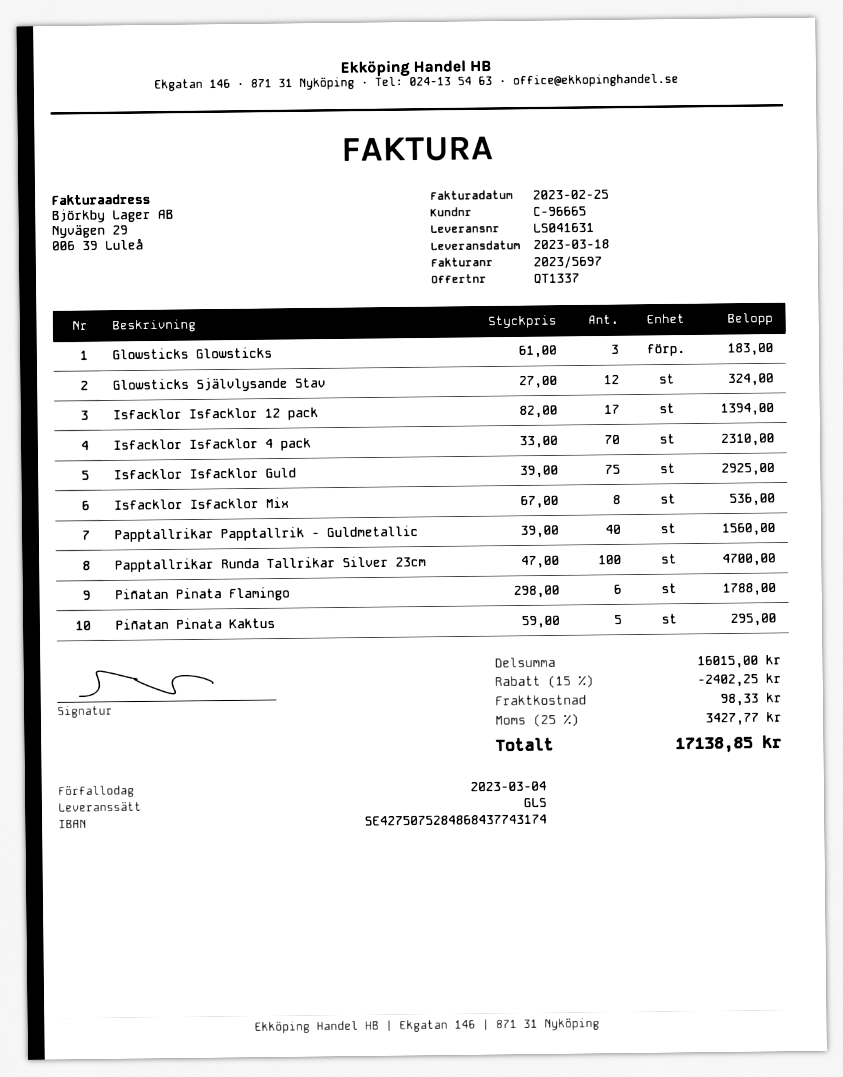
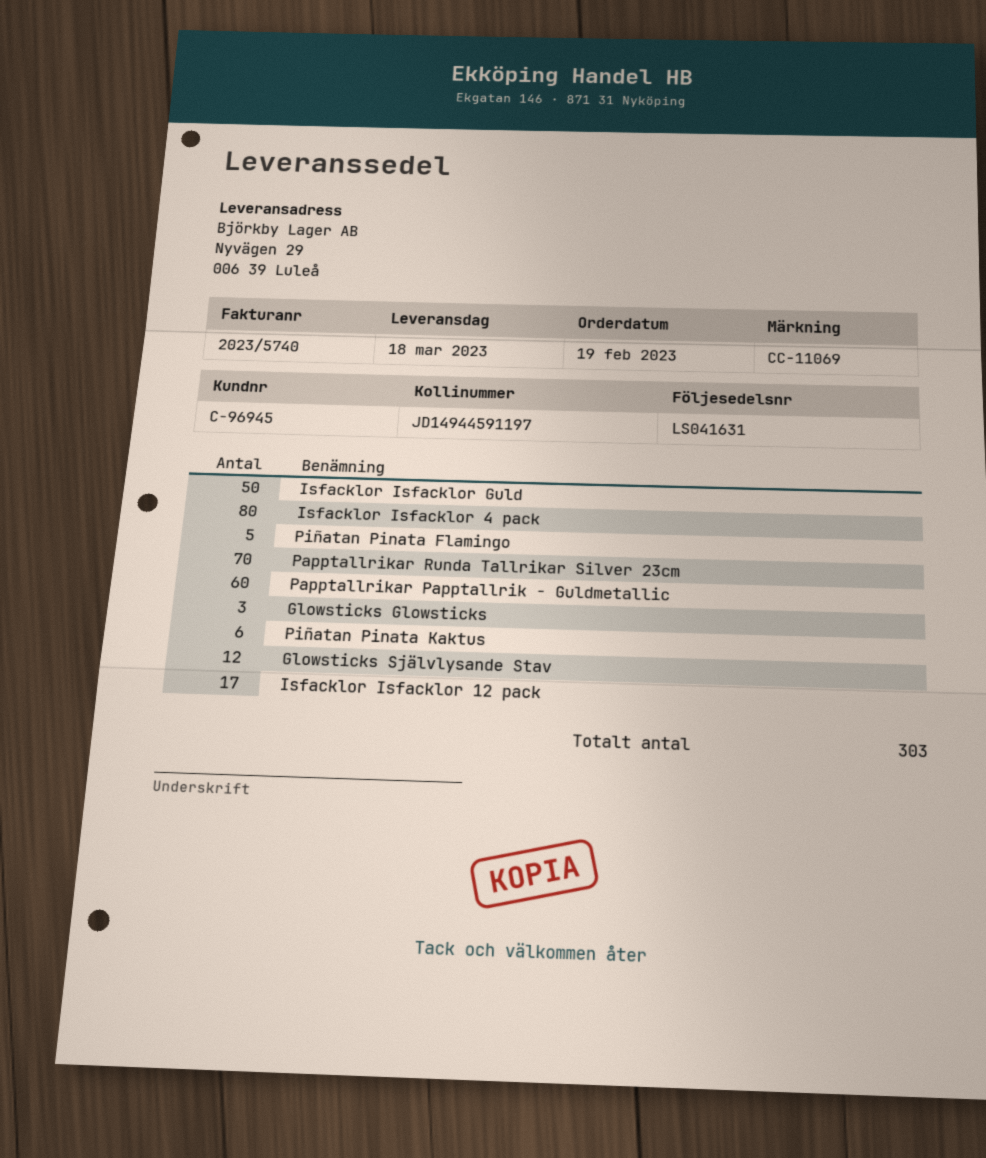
invoice number: 2023/5697 -> 2023/5740
customer number: C-96665 -> C-96945
Isfacklor Isfacklor 4 pack: 70 -> 80
Isfacklor Isfacklor Guld: 75 -> 50
Isfacklor Isfacklor Mix: 8 -> none
Papptallrikar Papptallrik - Guldmetallic: 40 -> 60
Papptallrikar Runda Tallrikar Silver 23cm: 100 -> 70
Piñatan Pinata Flamingo: 6 -> 5
Piñatan Pinata Kaktus: 5 -> 6

